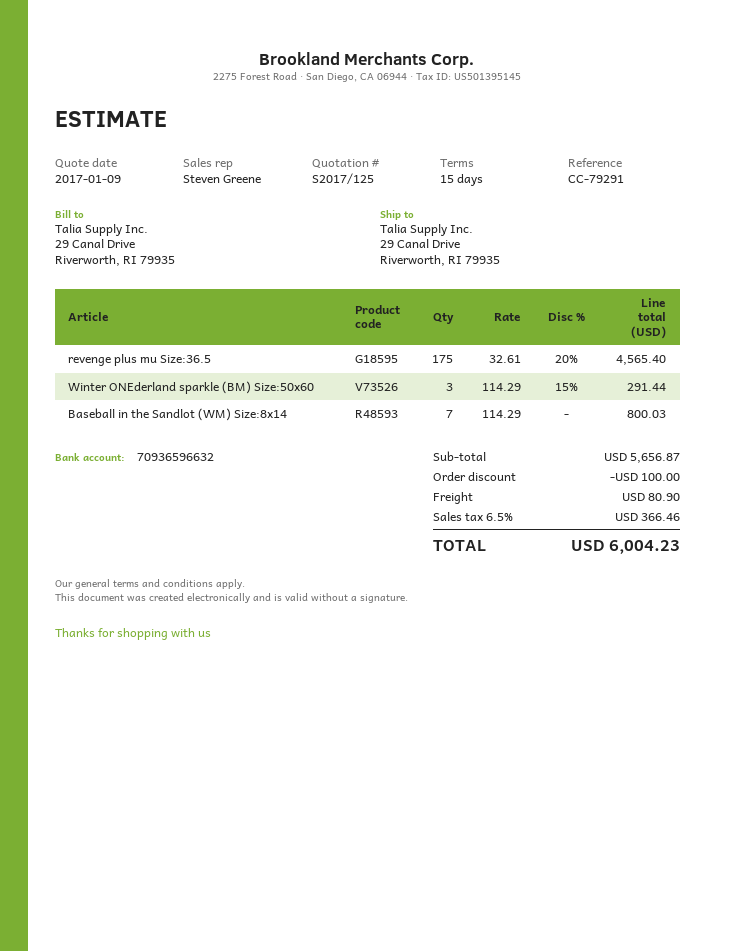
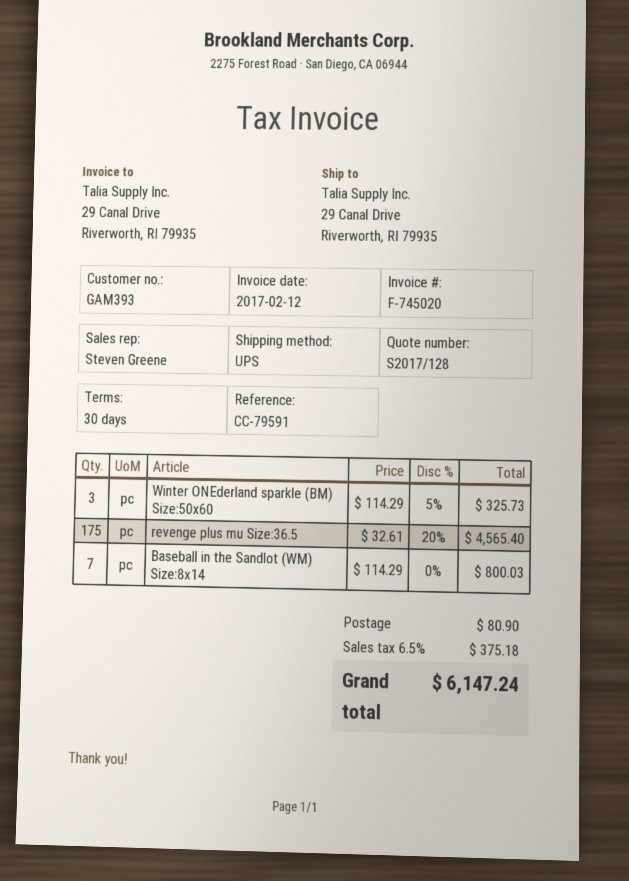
quote number: S2017/125 -> S2017/128
payment terms: 15 days -> 30 days
reference: CC-79291 -> CC-79591
Winter ONEderland sparkle (BM) Size:50x60: 3 x 114.29 - 15% = 291.44 -> 3 x 114.29 - 5% = 325.73
discount: 100.00 -> none
tax: 6.5% = 366.46 -> 6.5% = 375.18
total: 6004.23 -> 6147.24

